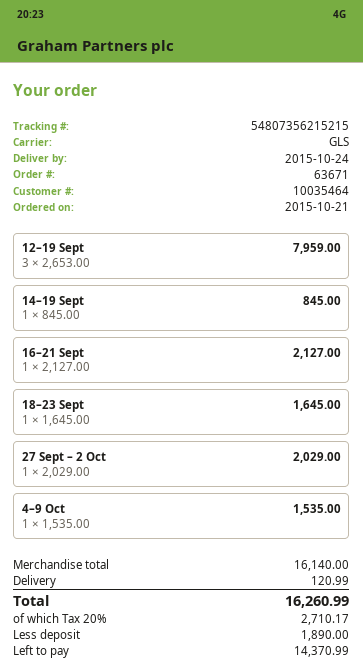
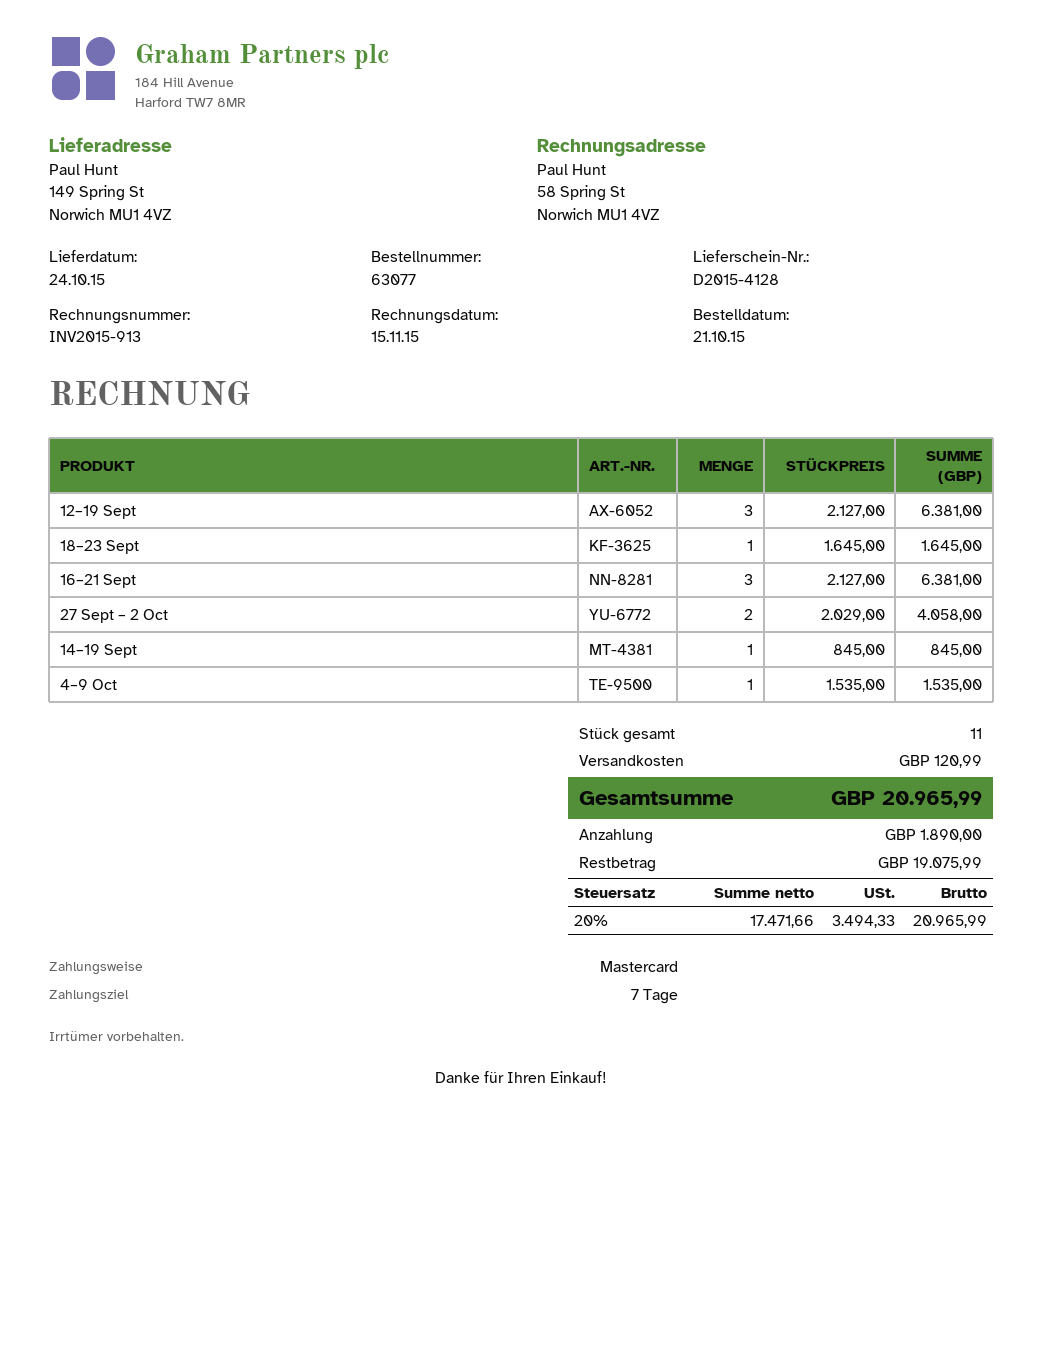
order number: 63671 -> 63077
12–19 Sept: 3 x 2653.00 = 7959.00 -> 3 x 2127.00 = 6381.00
16–21 Sept: 1 x 2127.00 = 2127.00 -> 3 x 2127.00 = 6381.00
27 Sept – 2 Oct: 1 x 2029.00 = 2029.00 -> 2 x 2029.00 = 4058.00
tax: 20% = 2710.17 -> 20% = 3494.33
total: 16260.99 -> 20965.99
balance: 14370.99 -> 19075.99

